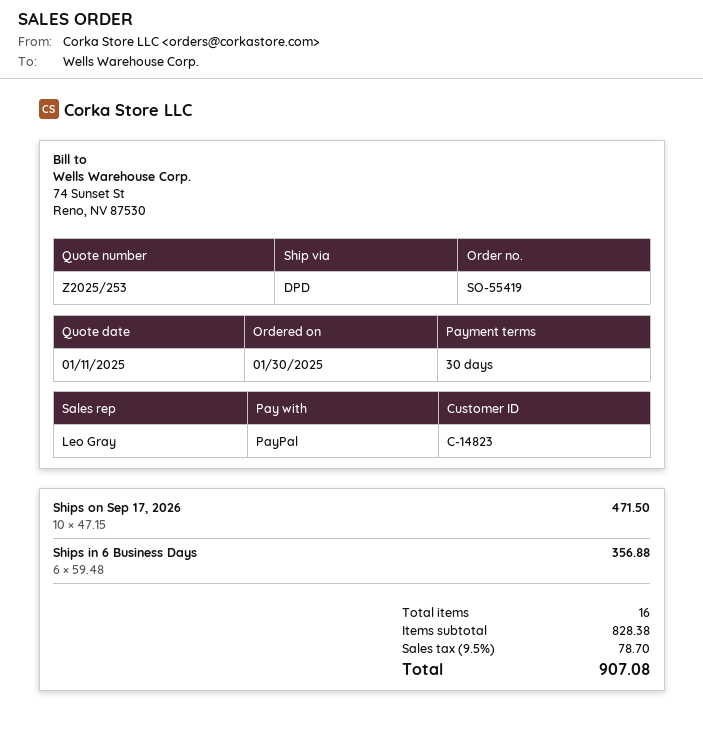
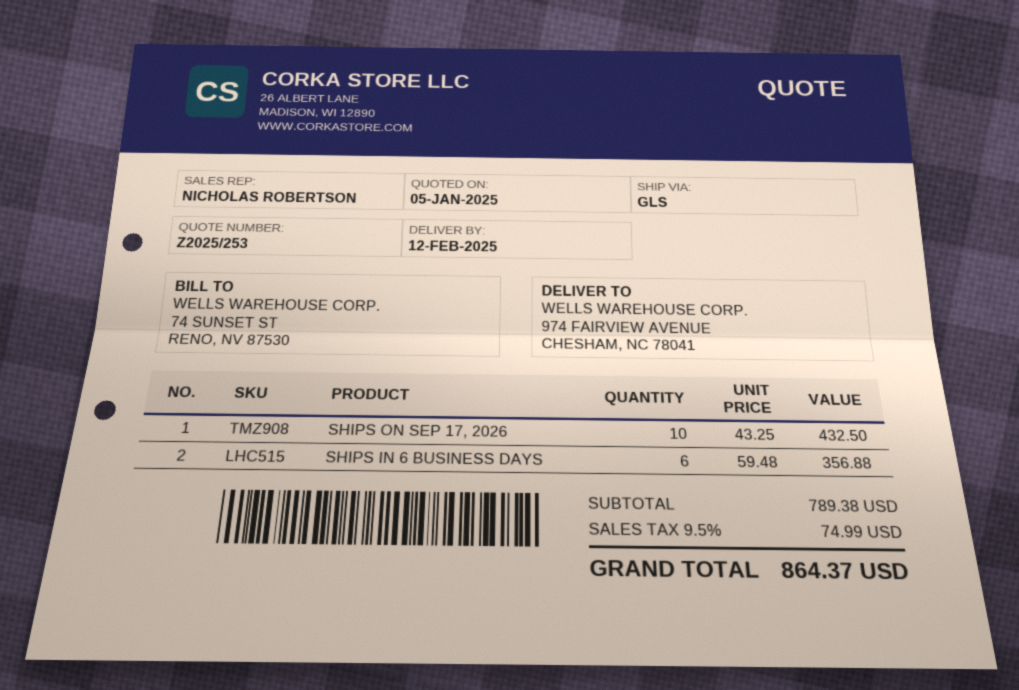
quote date: 2025-01-11 -> 2025-01-05
sales rep: Leo Gray -> NICHOLAS ROBERTSON
shipping method: DPD -> GLS
Ships on Sep 17, 2026: 10 x 47.15 = 471.50 -> 10 x 43.25 = 432.50
subtotal: 828.38 -> 789.38
tax: 9.5% = 78.70 -> 9.5% = 74.99
total: 907.08 -> 864.37

